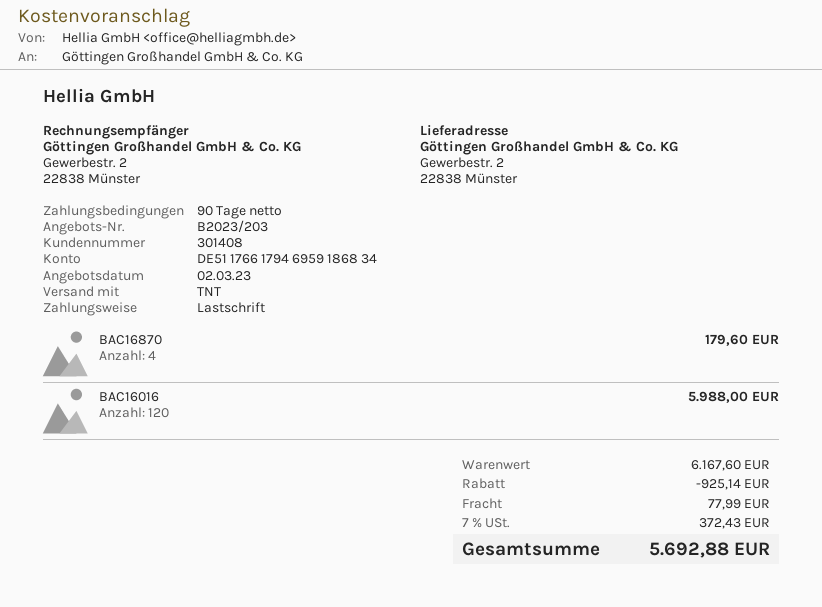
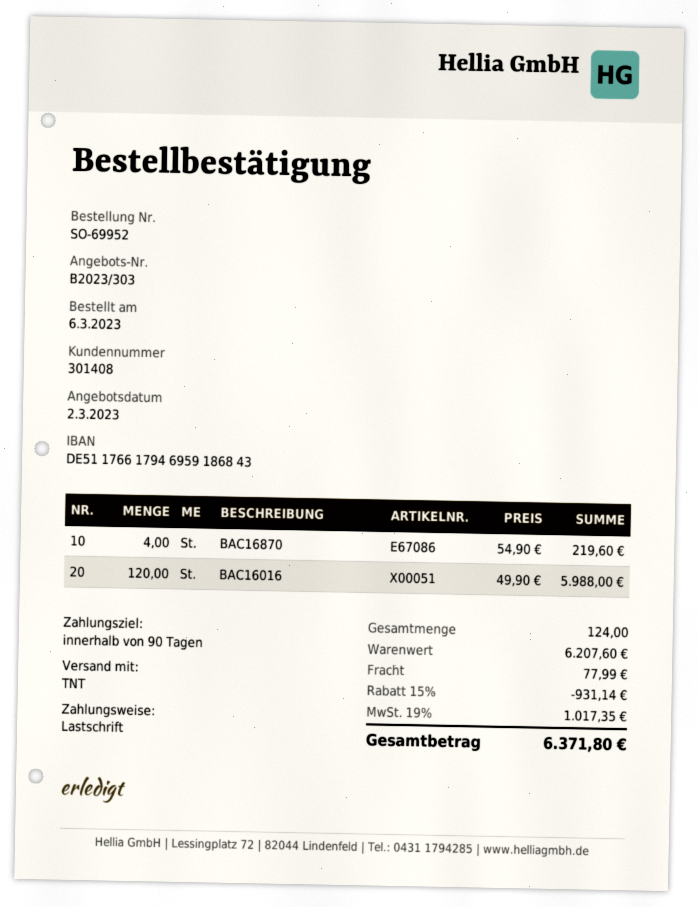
quote number: B2023/203 -> B2023/303
bank account: DE51176617946959186834 -> DE51176617946959186843
BAC16870: 4 for 179.60 -> 4 for 219.60
subtotal: 6167.60 -> 6207.60
discount: 925.14 -> 931.14
tax: 7% = 372.43 -> 19% = 1017.35
total: 5692.88 -> 6371.80

